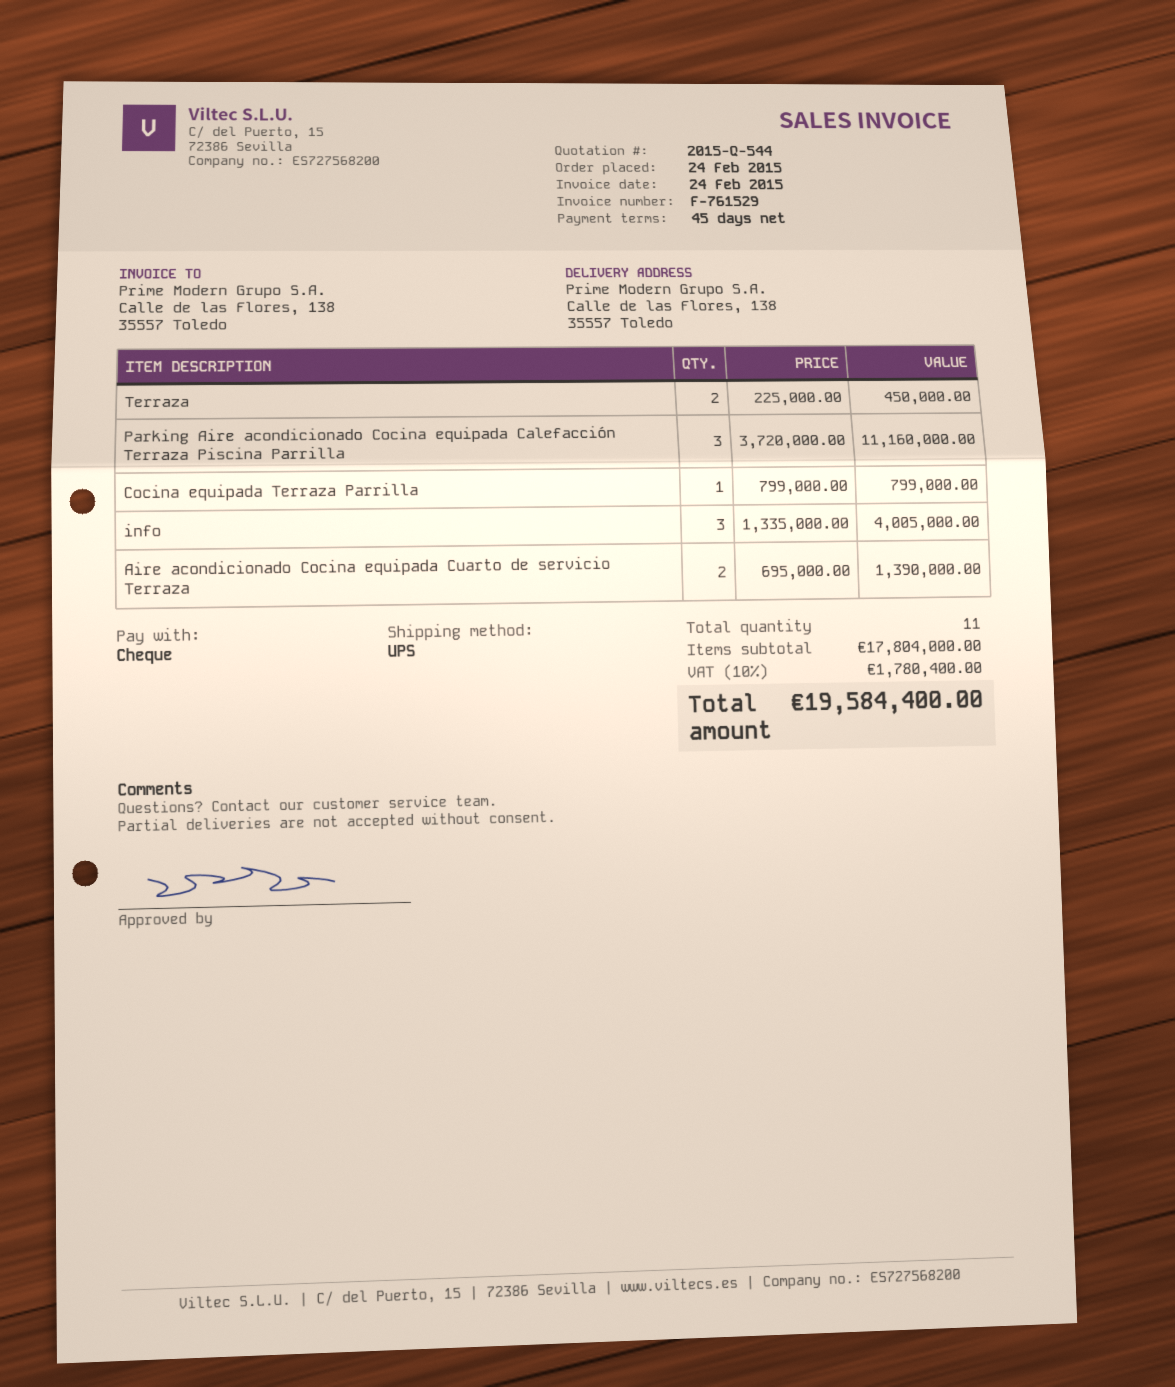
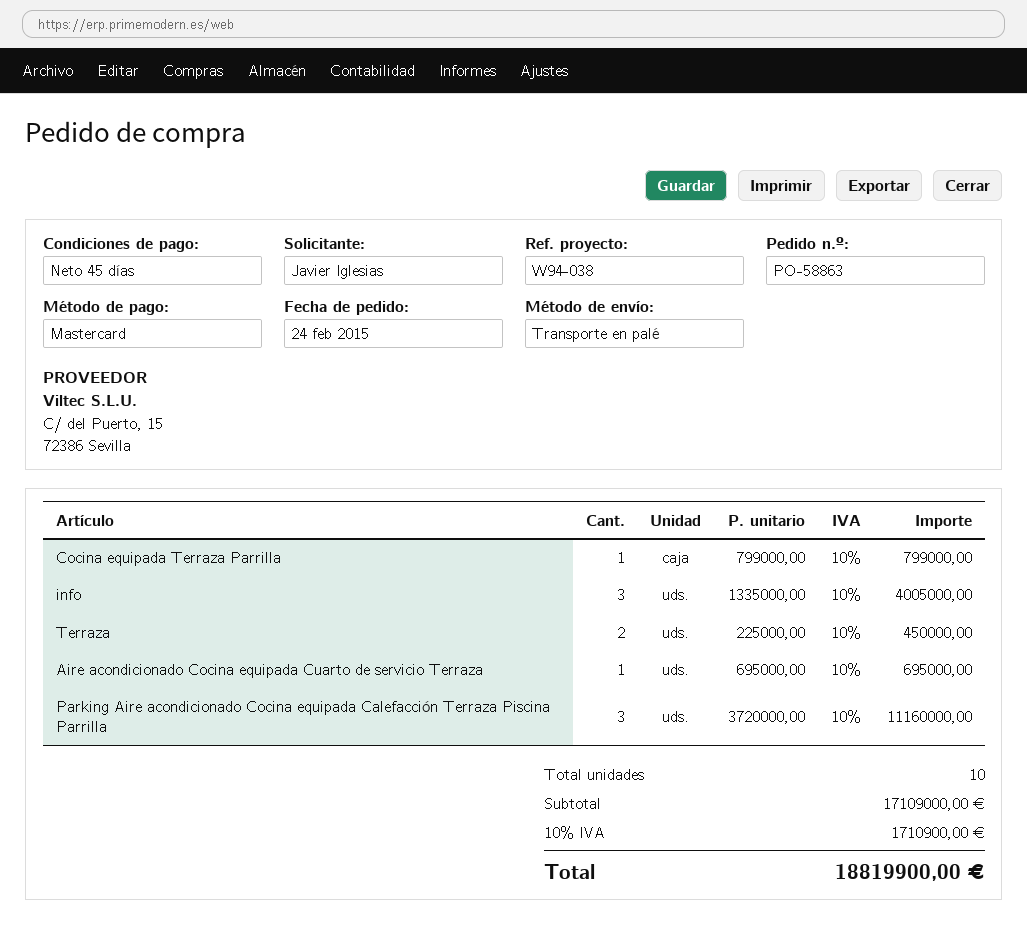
payment method: cheque -> Mastercard
shipping method: UPS -> pallet freight
Aire acondicionado Cocina equipada Cuarto de servicio Terraza: 2 x 695000.00 = 1390000.00 -> 1 x 695000.00 = 695000.00
total quantity: 11 -> 10
subtotal: 17804000.00 -> 17109000.00
tax: 10% = 1780400.00 -> 10% = 1710900.00
total: 19584400.00 -> 18819900.00

